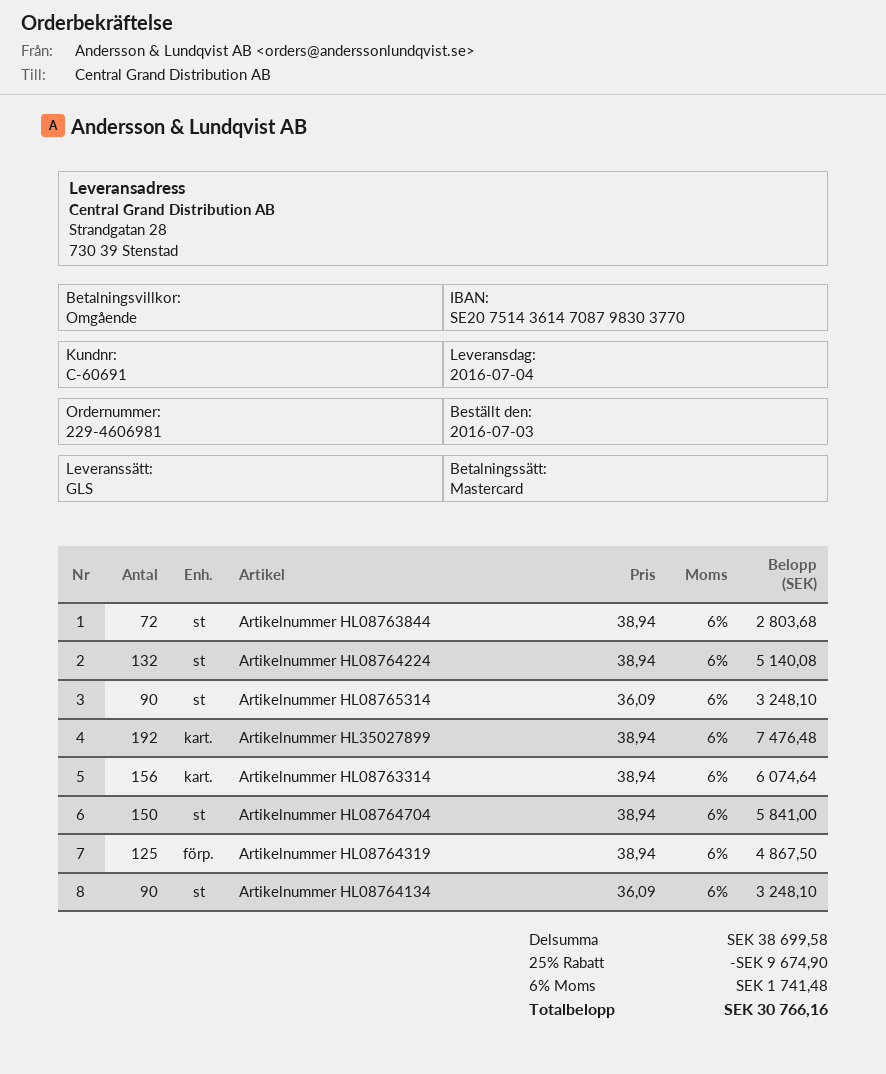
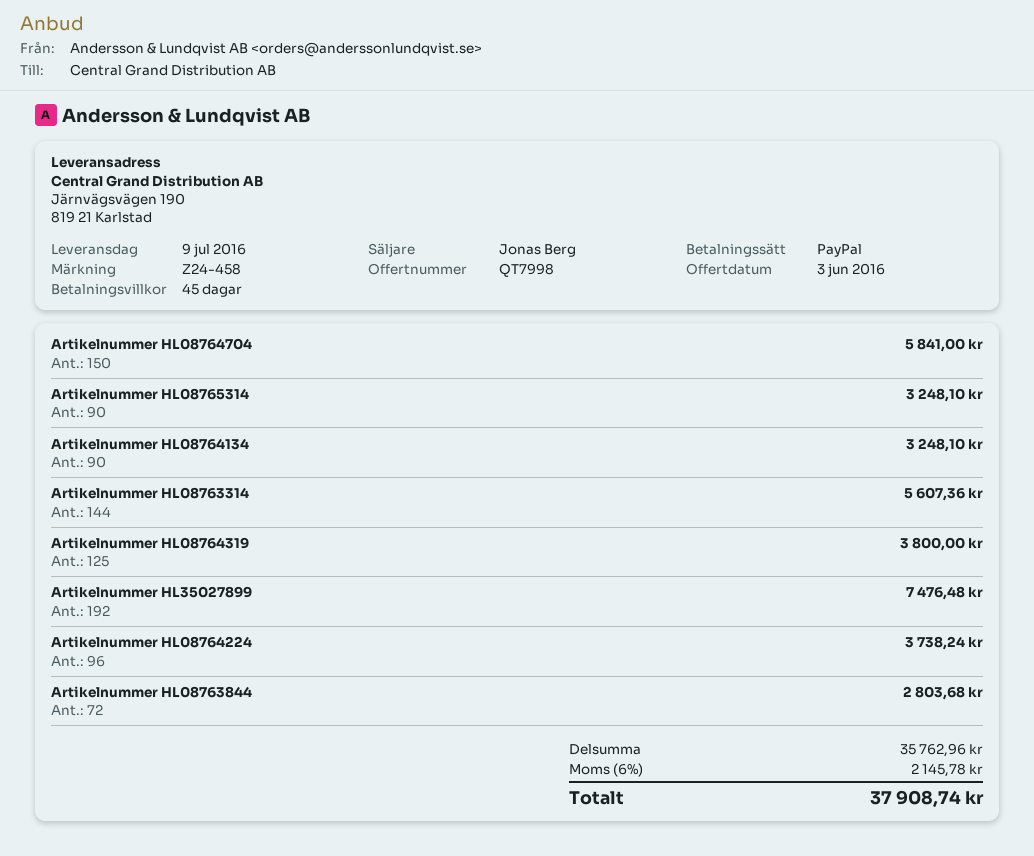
delivery date: 2016-07-04 -> 2016-07-09
payment terms: on receipt -> 45 days
payment method: Mastercard -> PayPal
ship to: Strandgatan 28, 730 39 Stenstad -> Järnvägsvägen 190, 819 21 Karlstad
Artikelnummer HL08764224: 132 for 5140.08 -> 96 for 3738.24
Artikelnummer HL08763314: 156 for 6074.64 -> 144 for 5607.36
Artikelnummer HL08764319: 125 for 4867.50 -> 125 for 3800.00
subtotal: 38699.58 -> 35762.96
discount: 25% = 9674.90 -> none
tax: 6% = 1741.48 -> 6% = 2145.78
total: 30766.16 -> 37908.74

